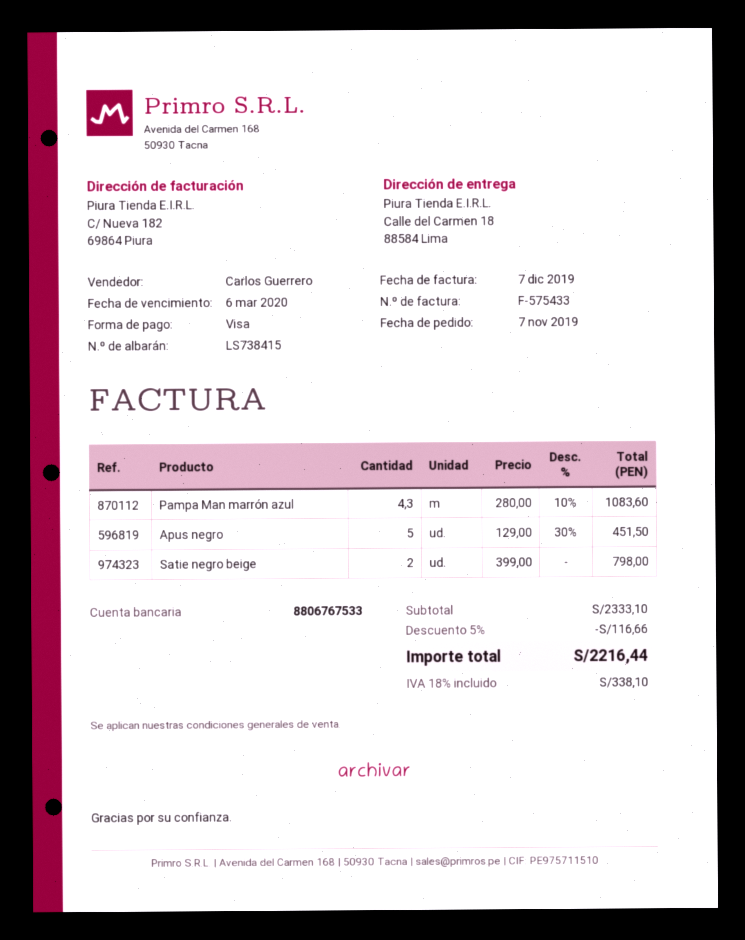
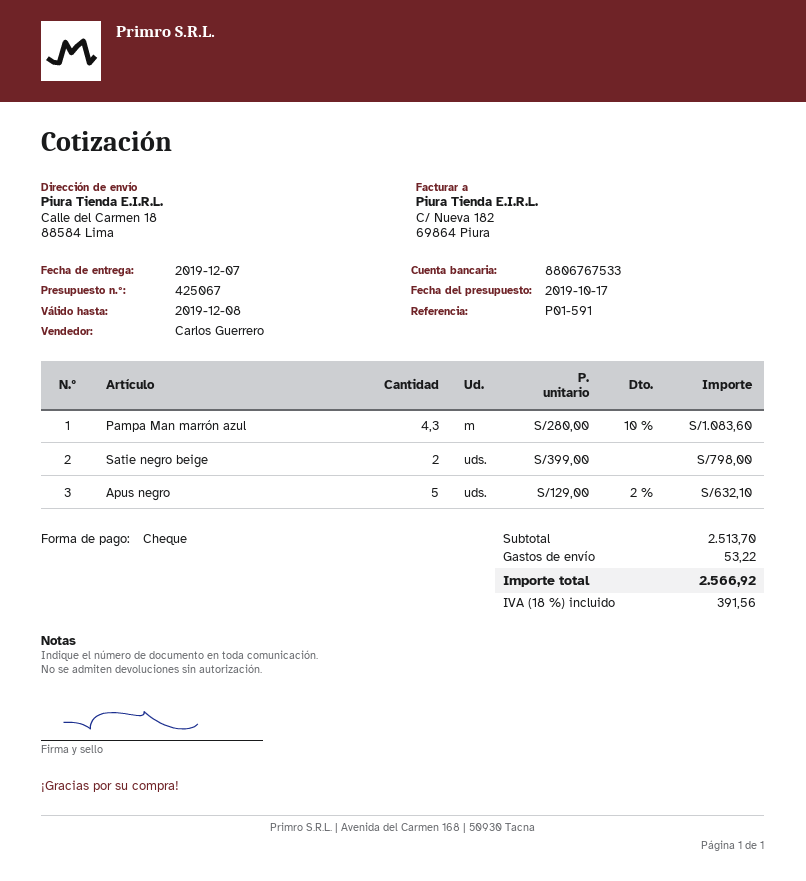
payment method: Visa -> cheque
Apus negro: 5 x 129.00 - 30% = 451.50 -> 5 x 129.00 - 2% = 632.10
subtotal: 2333.10 -> 2513.70
discount: 5% = 116.66 -> none
shipping: none -> 53.22
tax: 18% = 338.10 -> 18% = 391.56
total: 2216.44 -> 2566.92

